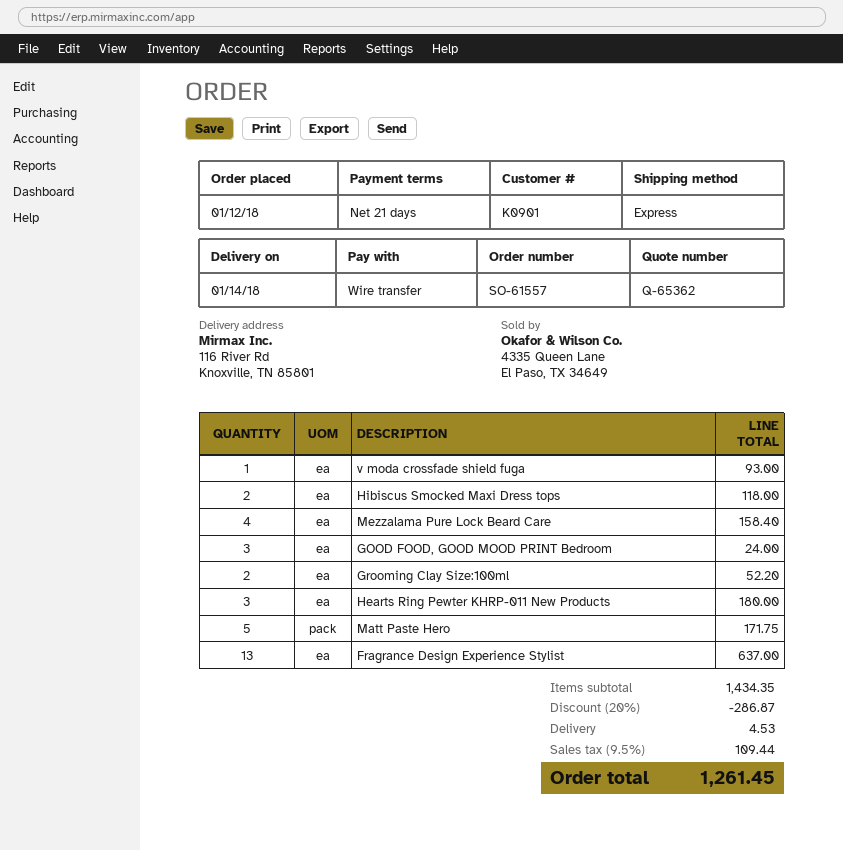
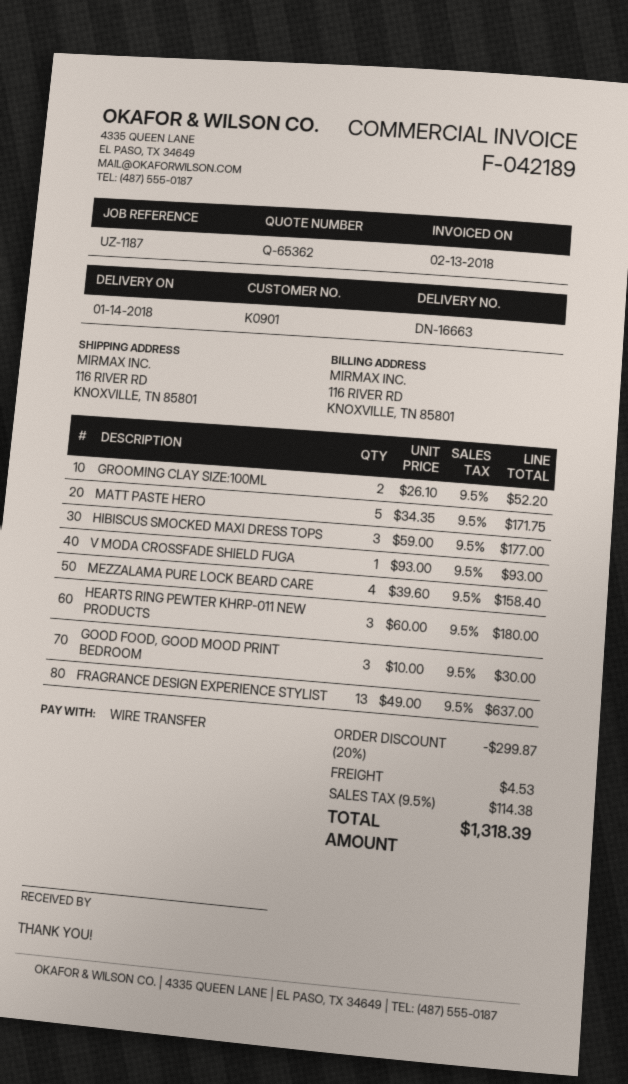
Hibiscus Smocked Maxi Dress tops: 2 for 118.00 -> 3 for 177.00
GOOD FOOD, GOOD MOOD PRINT Bedroom: 3 for 24.00 -> 3 for 30.00
discount: 20% = 286.87 -> 20% = 299.87
tax: 9.5% = 109.44 -> 9.5% = 114.38
total: 1261.45 -> 1318.39

